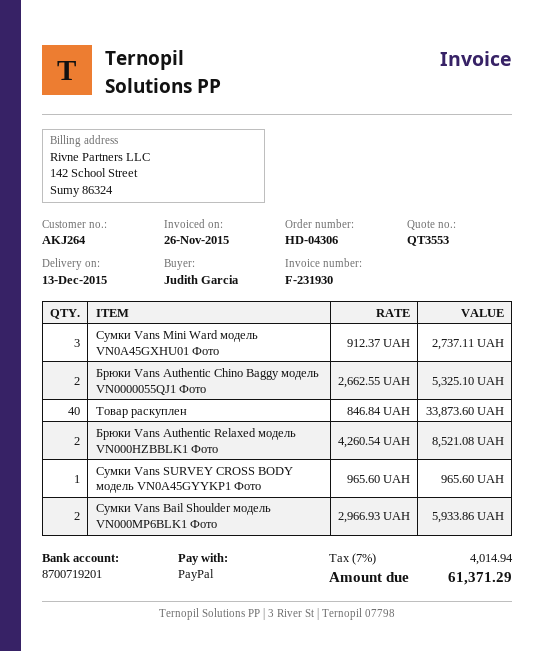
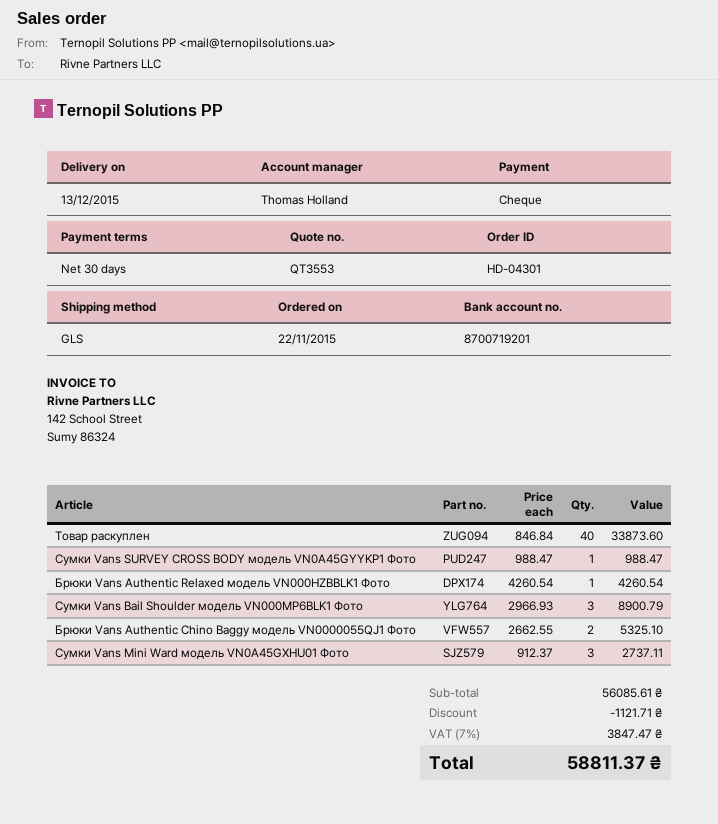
order number: HD-04306 -> HD-04301
payment method: PayPal -> cheque
Брюки Vans Authentic Relaxed модель VN000HZBBLK1 Фото: 2 x 4260.54 = 8521.08 -> 1 x 4260.54 = 4260.54
Сумки Vans SURVEY CROSS BODY модель VN0A45GYYKP1 Фото: 1 x 965.60 = 965.60 -> 1 x 988.47 = 988.47
Сумки Vans Bail Shoulder модель VN000MP6BLK1 Фото: 2 x 2966.93 = 5933.86 -> 3 x 2966.93 = 8900.79
discount: none -> 1121.71
tax: 7% = 4014.94 -> 7% = 3847.47
total: 61371.29 -> 58811.37

